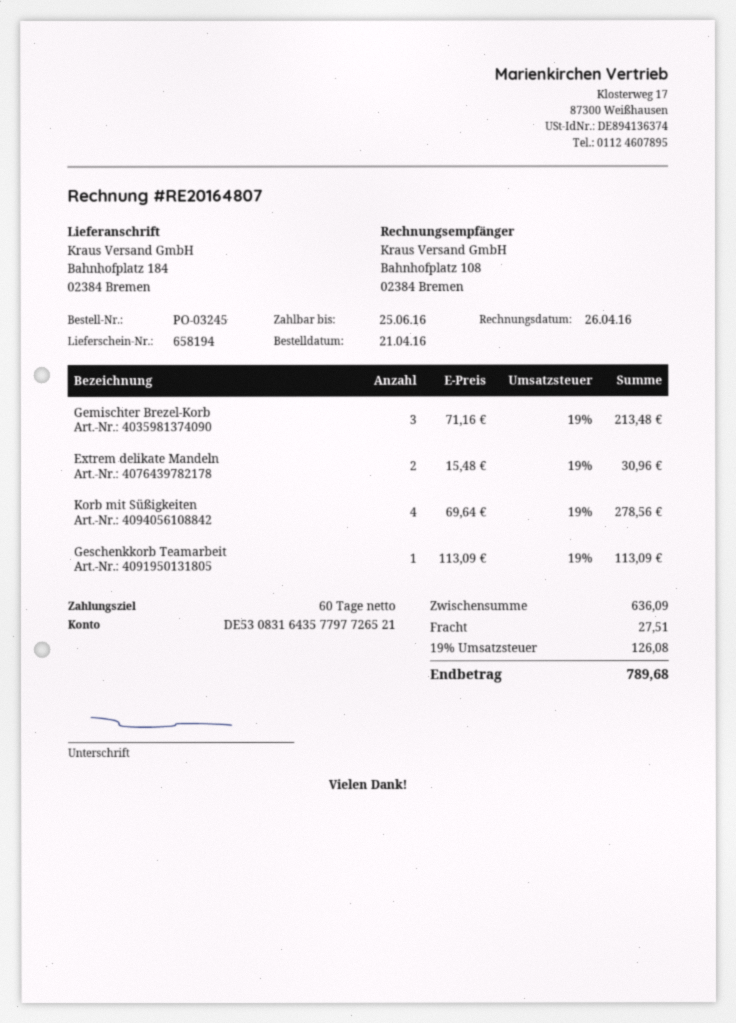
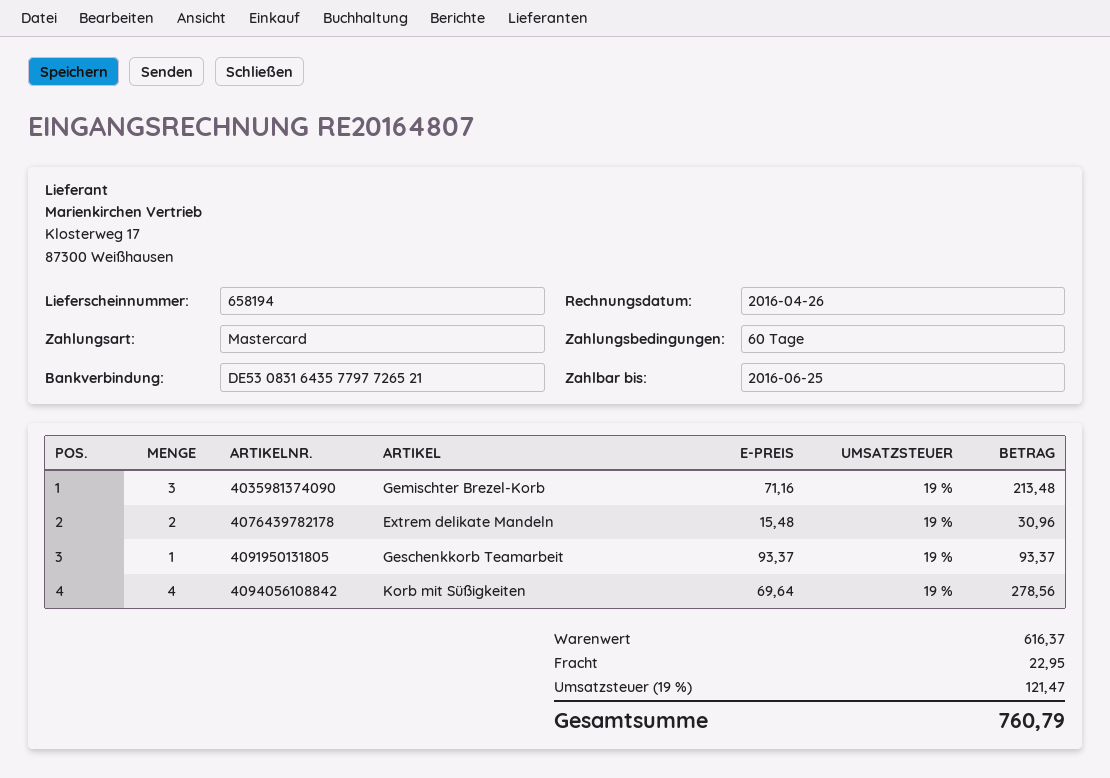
Geschenkkorb Teamarbeit: 1 x 113.09 = 113.09 -> 1 x 93.37 = 93.37
subtotal: 636.09 -> 616.37
shipping: 27.51 -> 22.95
tax: 19% = 126.08 -> 19% = 121.47
total: 789.68 -> 760.79

